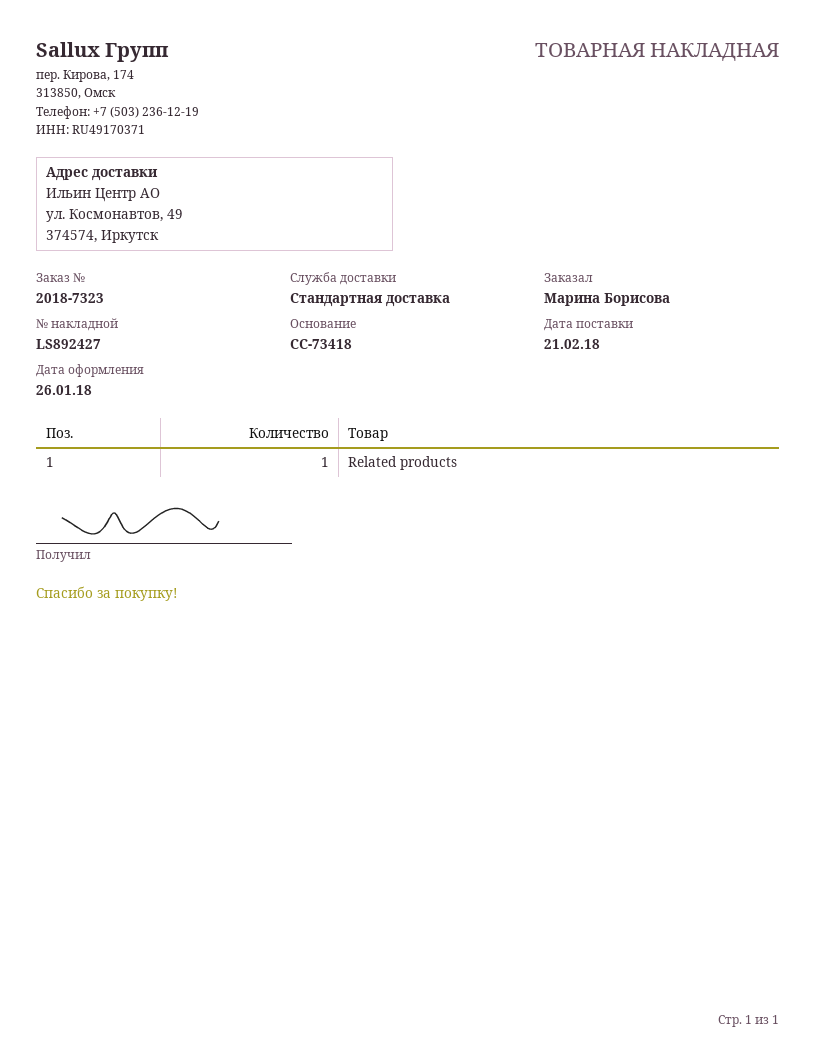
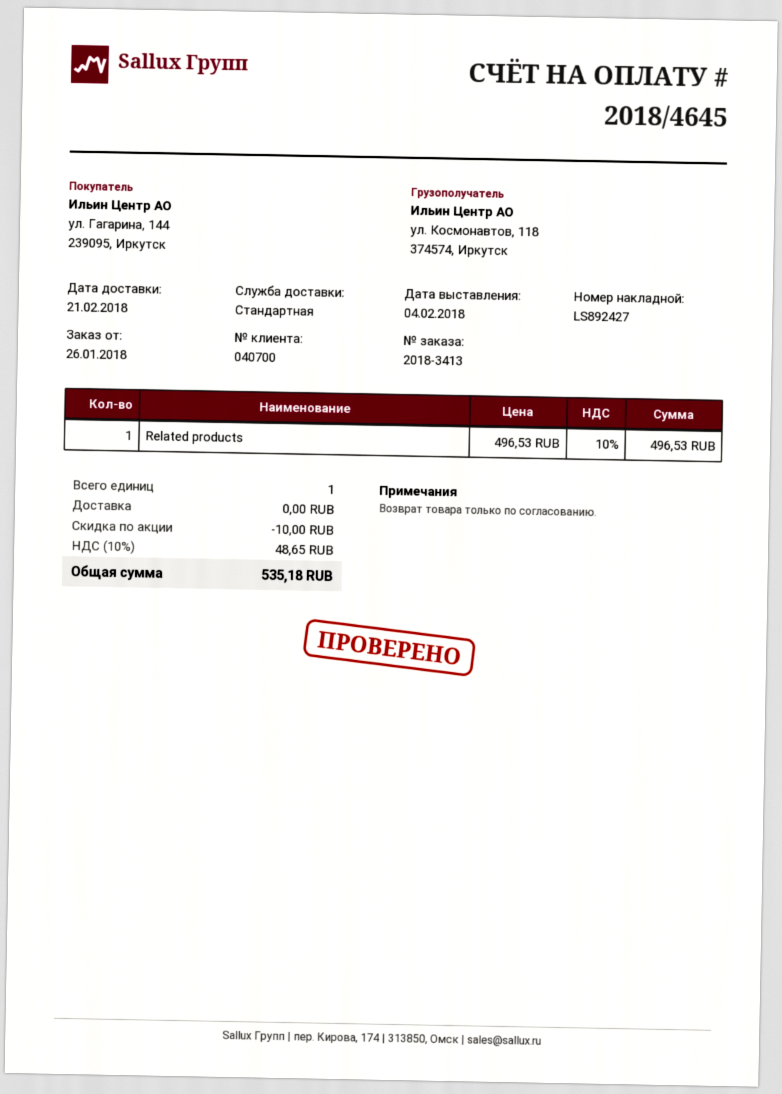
order number: 2018-7323 -> 2018-3413
ship to: ул. Космонавтов, 49, 374574, Иркутск -> ул. Космонавтов, 118, 374574, Иркутск

